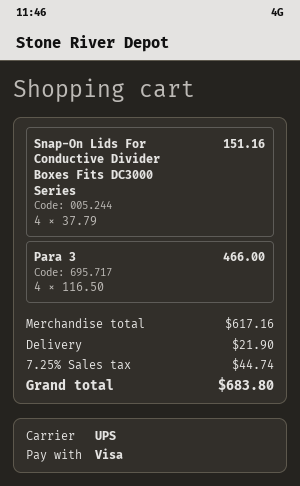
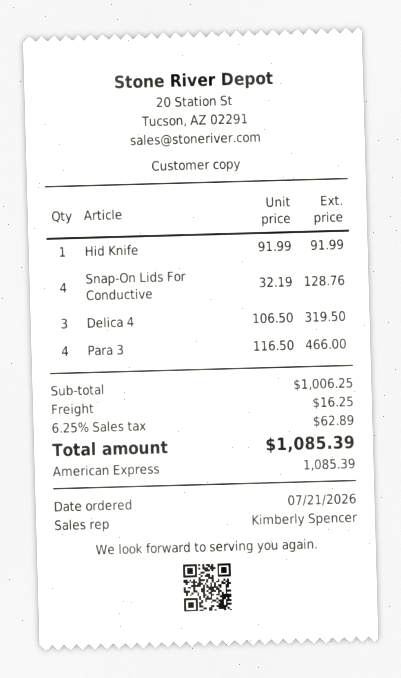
payment method: Visa -> American Express
Snap-On Lids For Conductive Divider Boxes Fits DC3000 Series: 4 x 37.79 = 151.16 -> 4 x 32.19 = 128.76
Hid Knife: none -> 1 x 91.99 = 91.99
Delica 4: none -> 3 x 106.50 = 319.50
subtotal: 617.16 -> 1006.25
shipping: 21.90 -> 16.25
tax: 7.25% = 44.74 -> 6.25% = 62.89
total: 683.80 -> 1085.39

